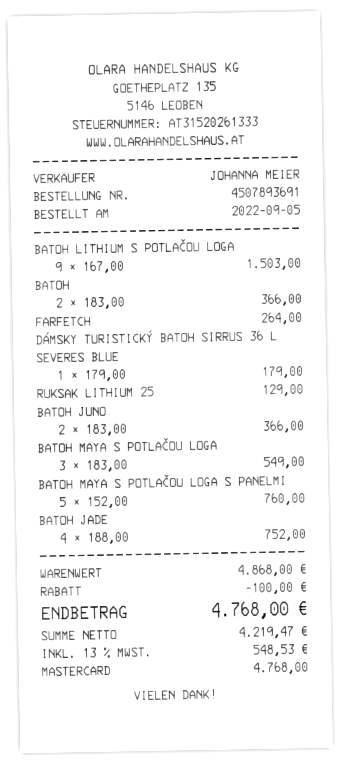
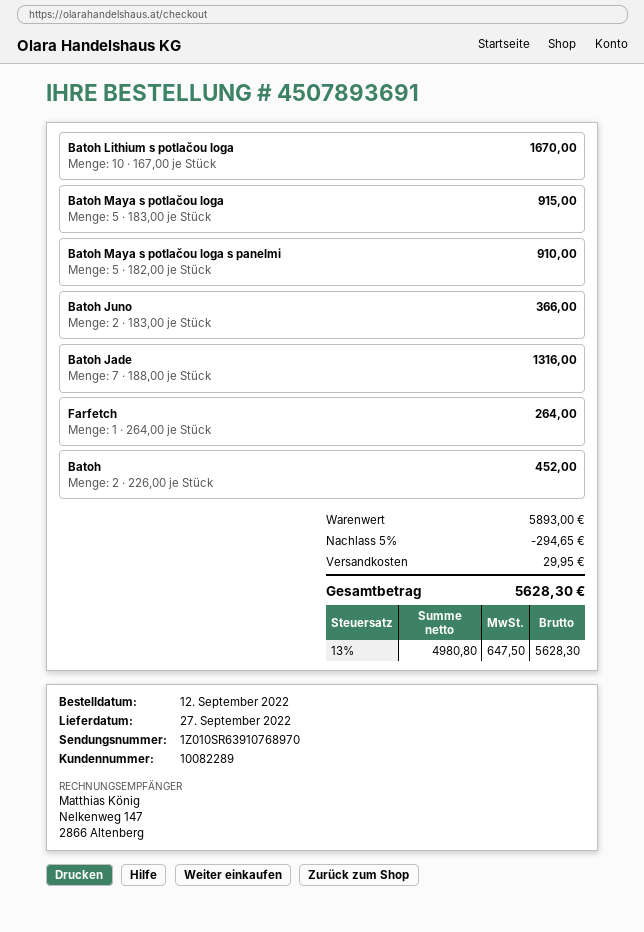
order date: 2022-09-05 -> 2022-09-12
BATOH LITHIUM S POTLAČOU LOGA: 9 x 167.00 = 1503.00 -> 10 x 167.00 = 1670.00
BATOH: 2 x 183.00 = 366.00 -> 2 x 226.00 = 452.00
DÁMSKY TURISTICKÝ BATOH SIRRUS 36 L SEVERES BLUE: 1 x 179.00 = 179.00 -> none
RUKSAK LITHIUM 25: 1 x 129.00 = 129.00 -> none
BATOH MAYA S POTLAČOU LOGA: 3 x 183.00 = 549.00 -> 5 x 183.00 = 915.00
BATOH MAYA S POTLAČOU LOGA S PANELMI: 5 x 152.00 = 760.00 -> 5 x 182.00 = 910.00
BATOH JADE: 4 x 188.00 = 752.00 -> 7 x 188.00 = 1316.00
subtotal: 4868.00 -> 5893.00
discount: 100.00 -> 294.65
shipping: none -> 29.95
net: 4219.47 -> 4980.80
tax: 13% = 548.53 -> 13% = 647.50
total: 4768.00 -> 5628.30

